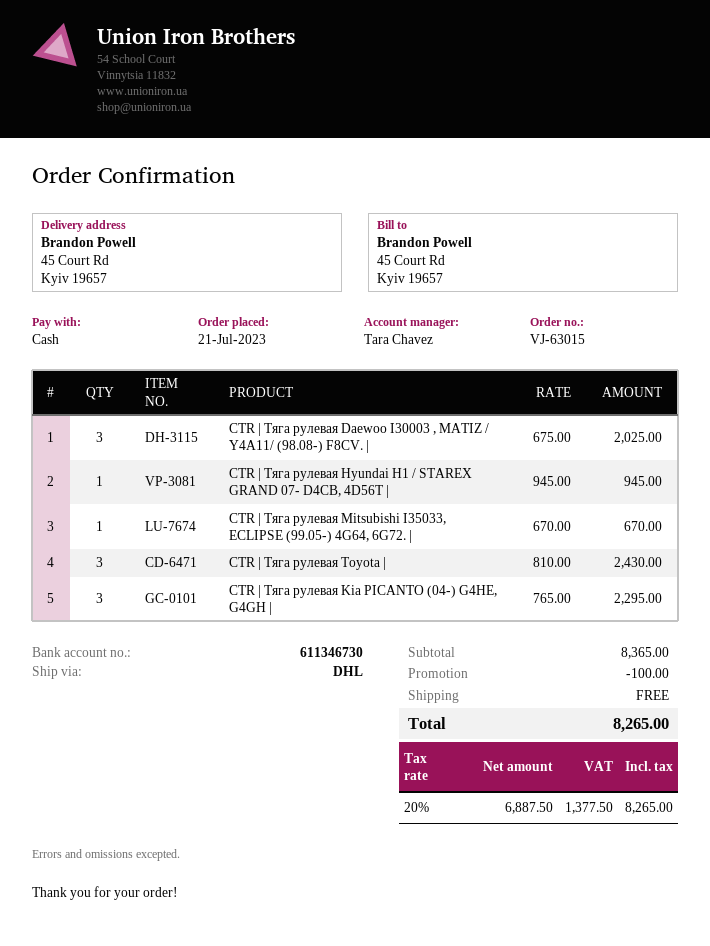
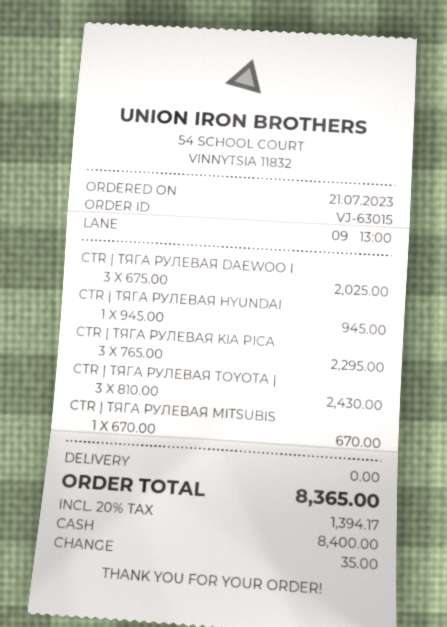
discount: 100.00 -> none
tax: 20% = 1377.50 -> 20% = 1394.17
total: 8265.00 -> 8365.00

